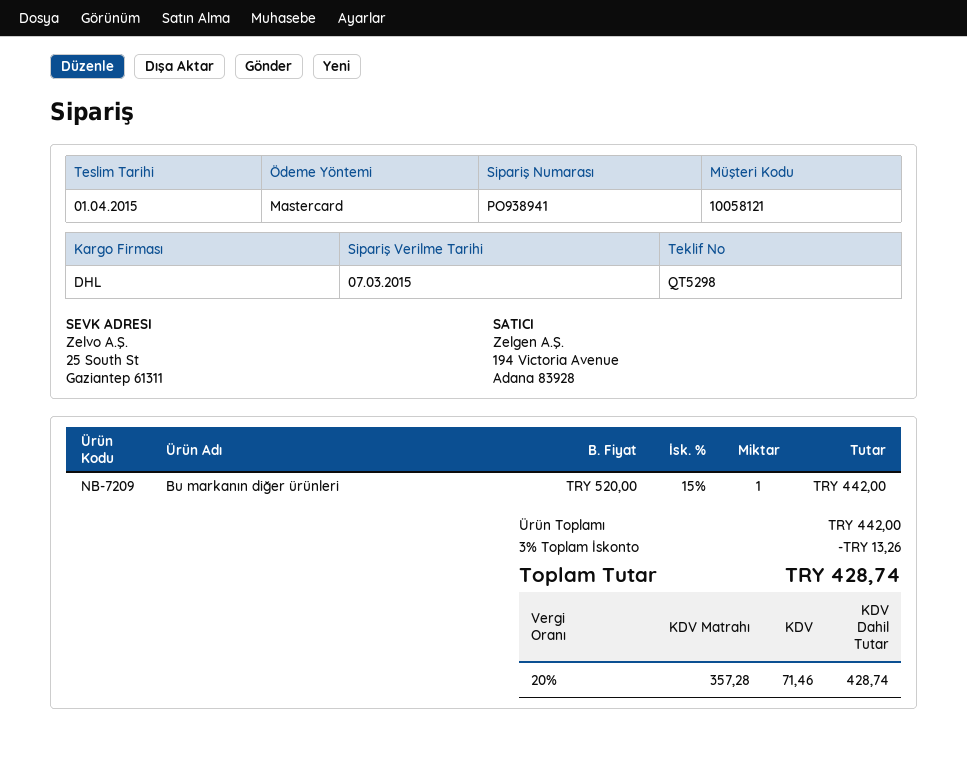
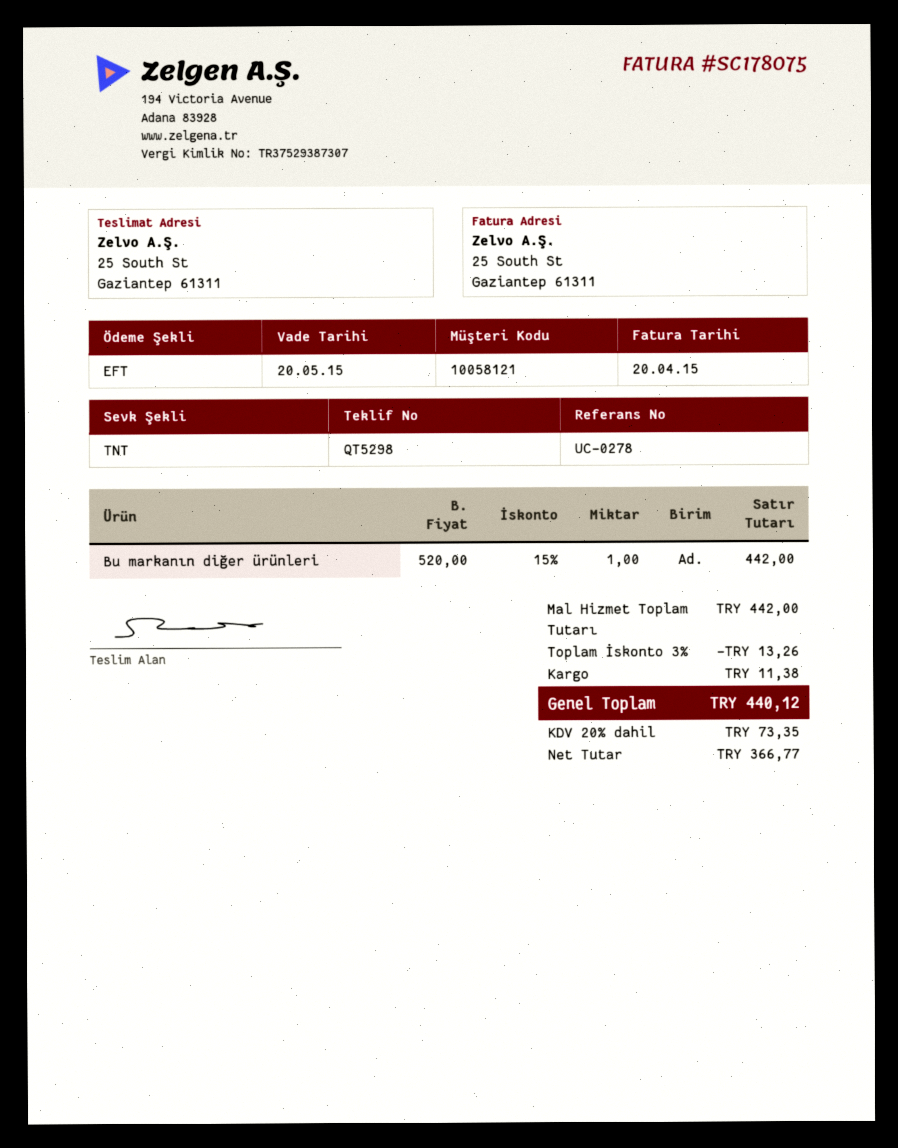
payment method: Mastercard -> bank transfer
shipping method: DHL -> TNT
shipping: none -> 11.38
net: 357.28 -> 366.77
tax: 20% = 71.46 -> 20% = 73.35
total: 428.74 -> 440.12

